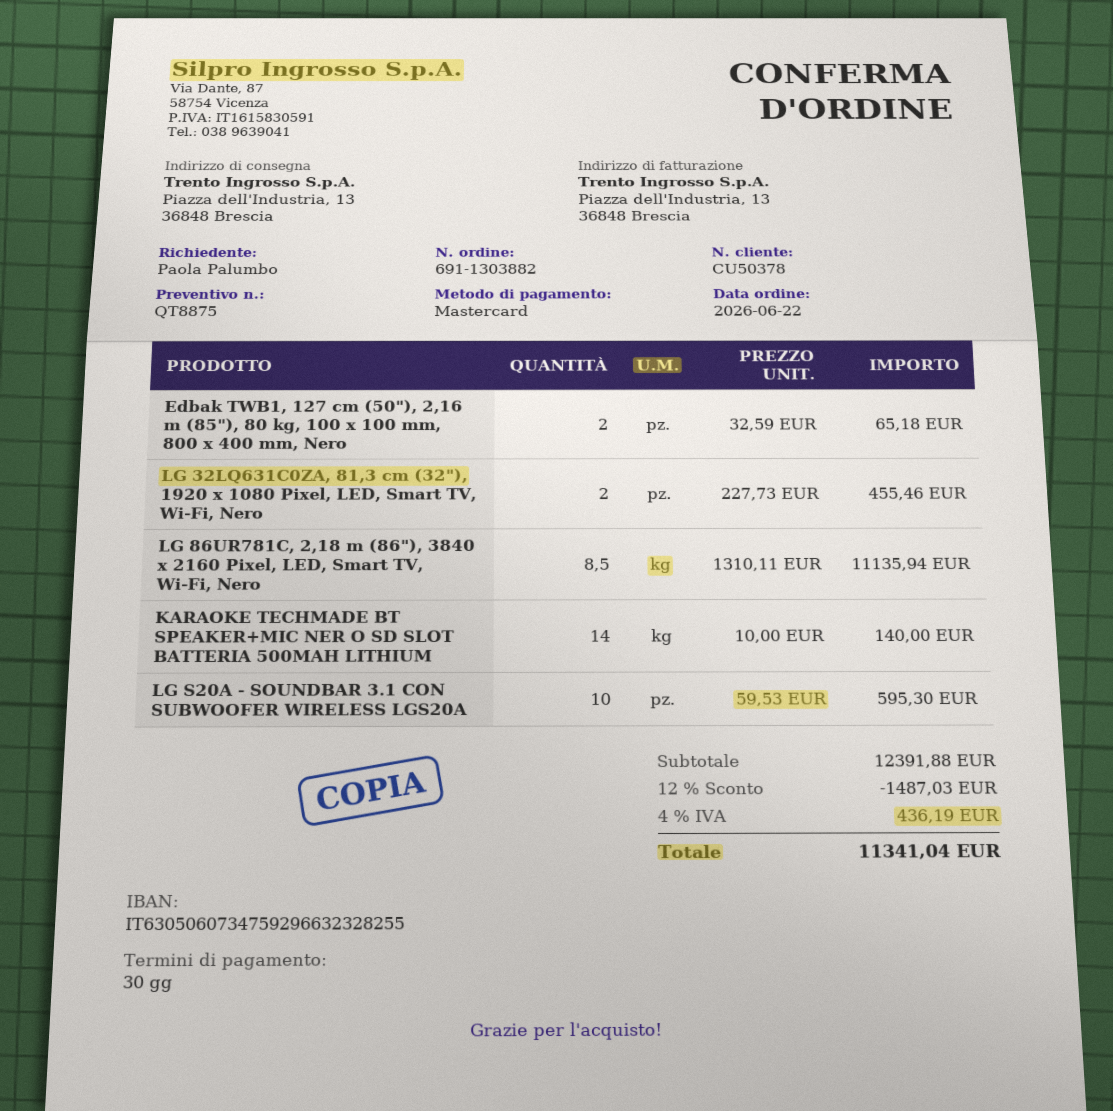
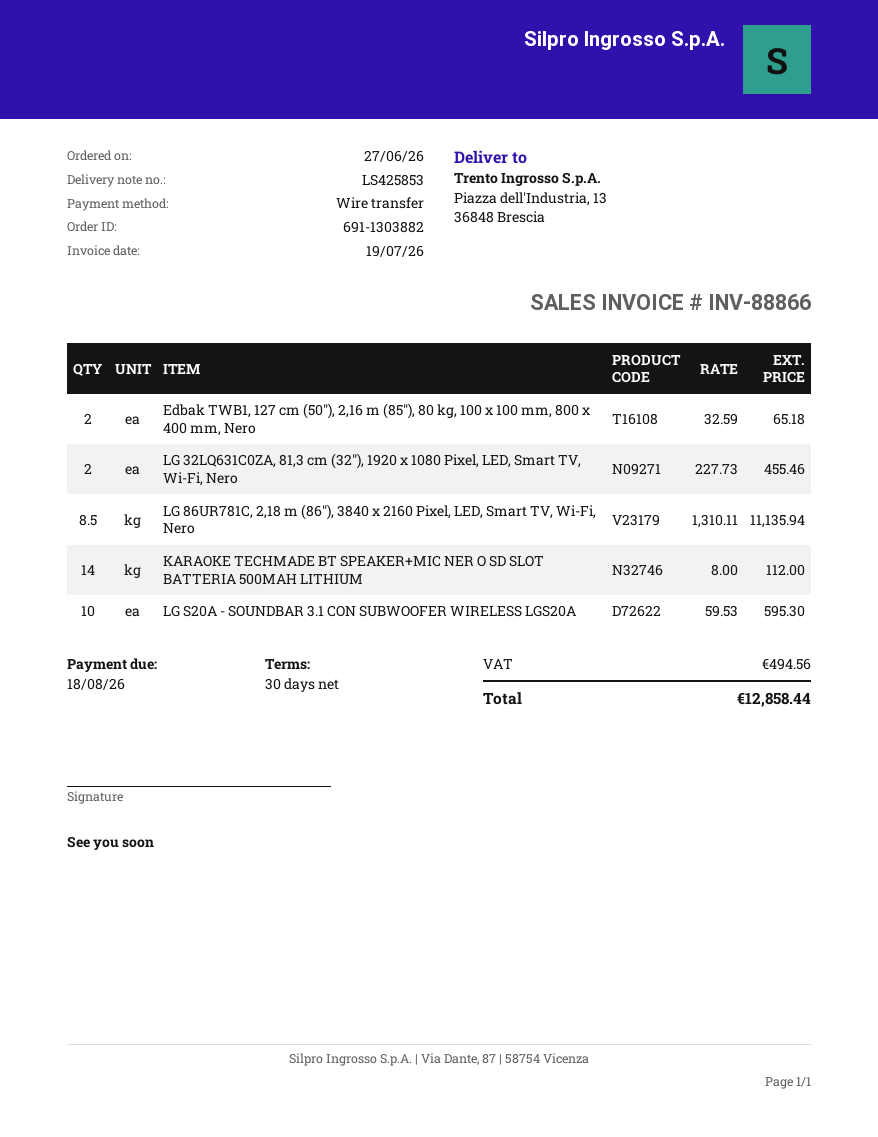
order date: 2026-06-22 -> 2026-06-27
payment method: Mastercard -> bank transfer
KARAOKE TECHMADE BT SPEAKER+MIC NER O SD SLOT BATTERIA 500MAH LITHIUM: 14 x 10.00 = 140.00 -> 14 x 8.00 = 112.00
discount: 12% = 1487.03 -> none
tax: 436.19 -> 494.56
total: 11341.04 -> 12858.44

